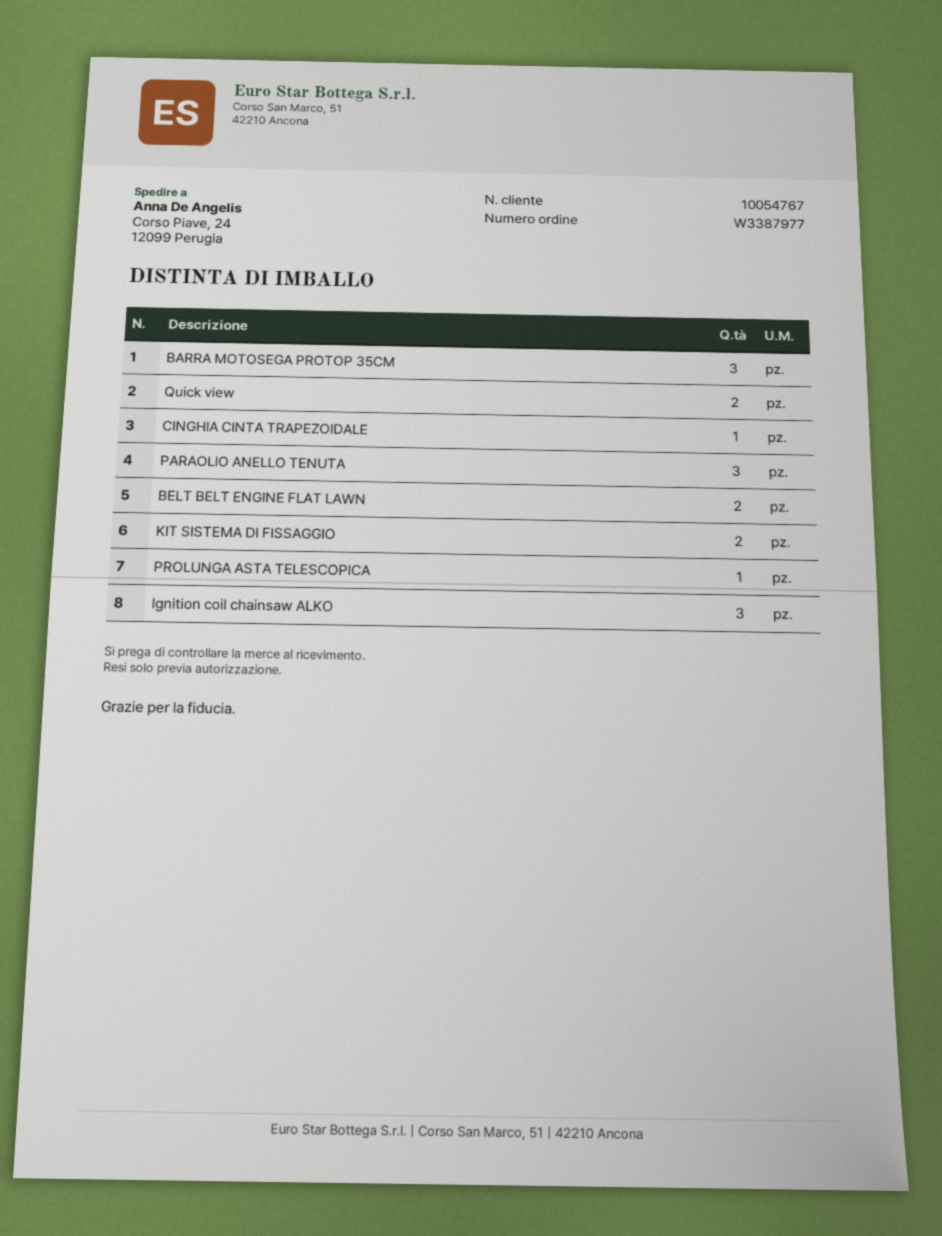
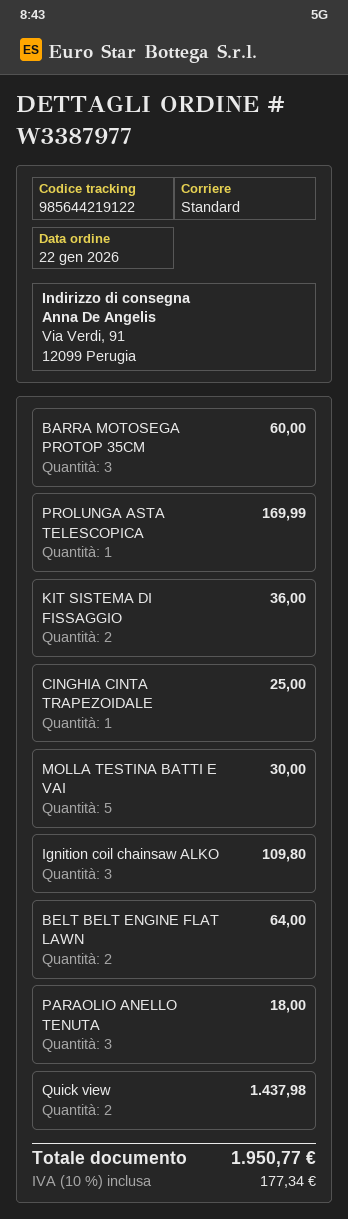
ship to: Corso Piave, 24, 12099 Perugia -> Via Verdi, 91, 12099 Perugia
MOLLA TESTINA BATTI E VAI: none -> 5

